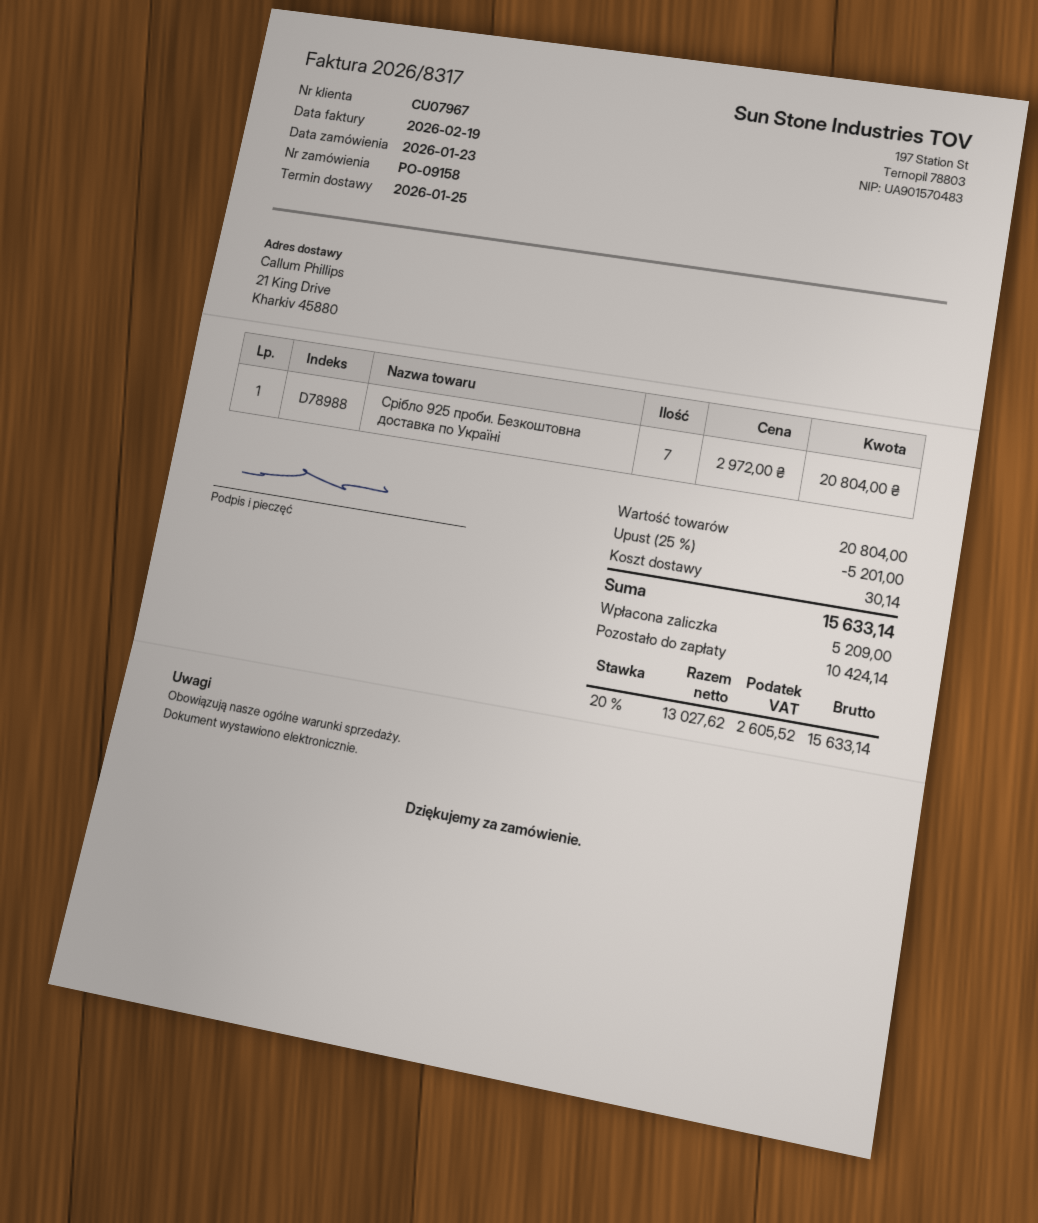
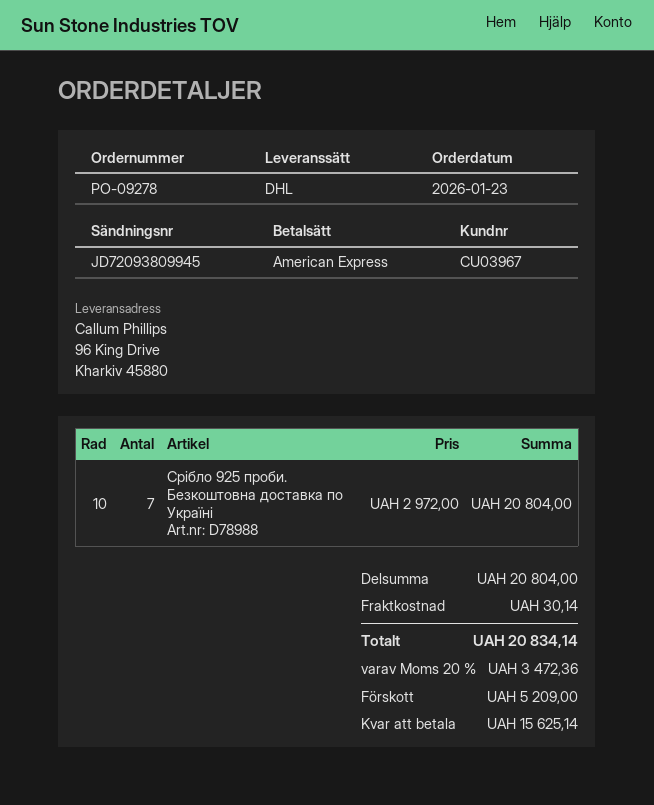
order number: PO-09158 -> PO-09278
customer number: CU07967 -> CU03967
ship to: 21 King Drive, Kharkiv 45880 -> 96 King Drive, Kharkiv 45880
discount: 25% = 5201.00 -> none
tax: 20% = 2605.52 -> 20% = 3472.36
total: 15633.14 -> 20834.14
balance: 10424.14 -> 15625.14

